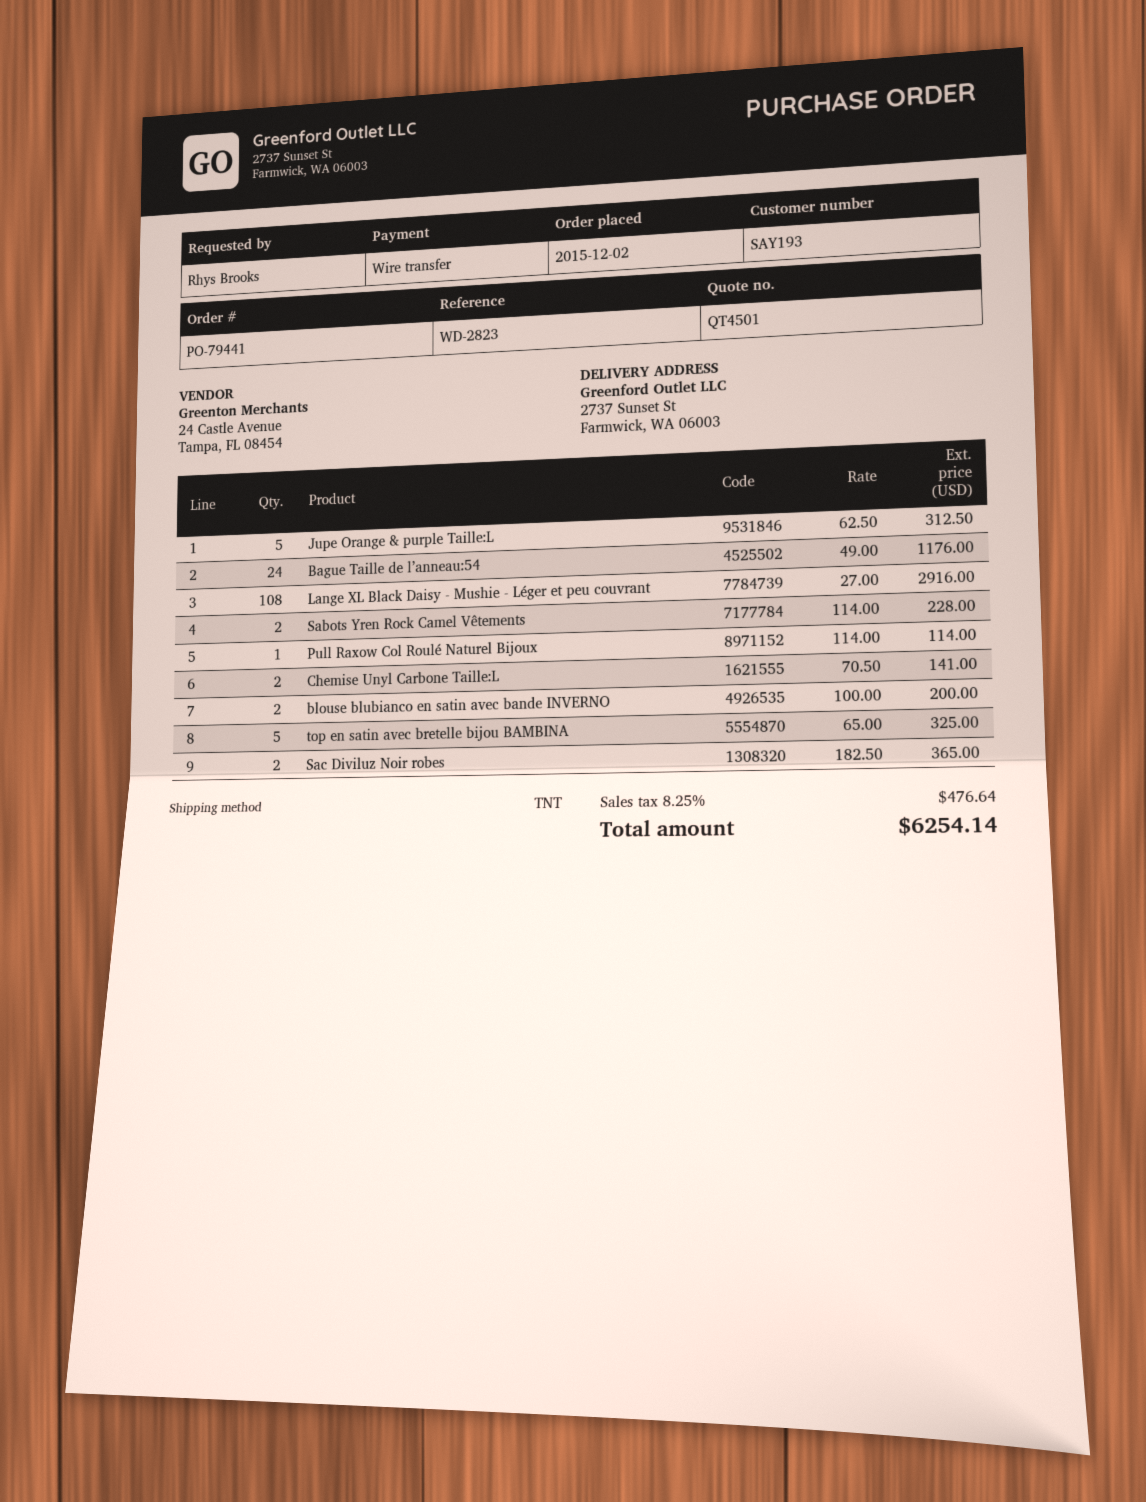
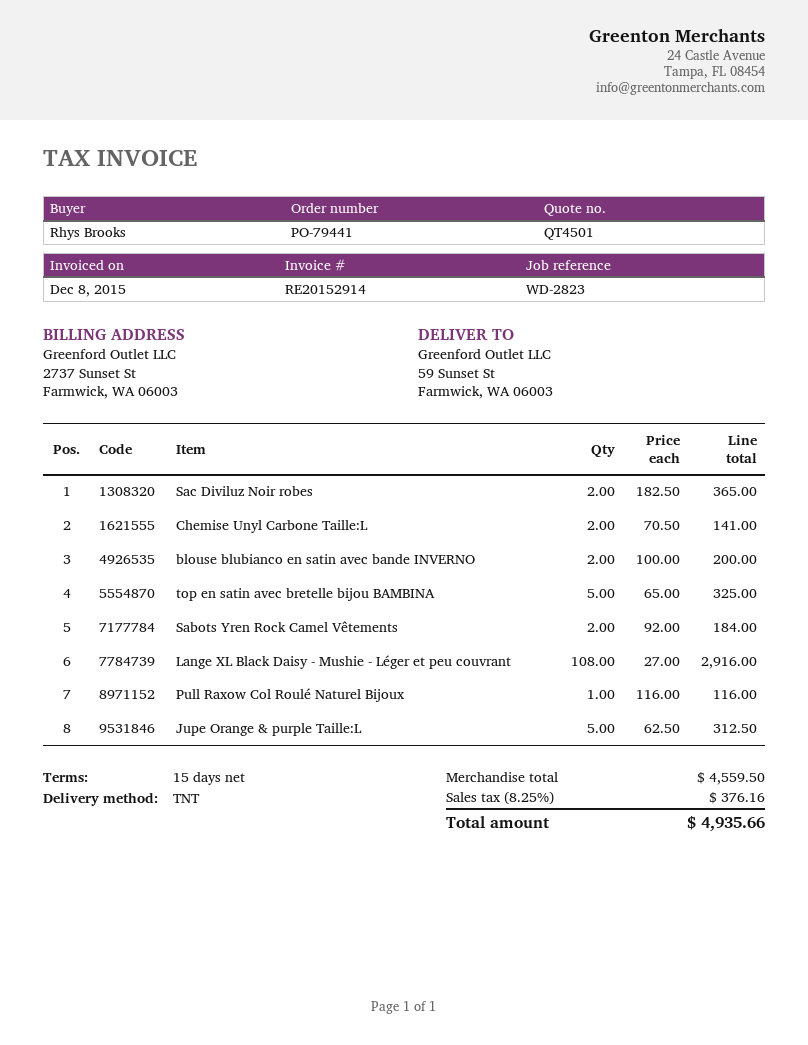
ship to: 2737 Sunset St, Farmwick, WA 06003 -> 59 Sunset St, Farmwick, WA 06003
Bague Taille de l’anneau:54: 24 x 49.00 = 1176.00 -> none
Sabots Yren Rock Camel Vêtements: 2 x 114.00 = 228.00 -> 2 x 92.00 = 184.00
Pull Raxow Col Roulé Naturel Bijoux: 1 x 114.00 = 114.00 -> 1 x 116.00 = 116.00
tax: 8.25% = 476.64 -> 8.25% = 376.16
total: 6254.14 -> 4935.66

